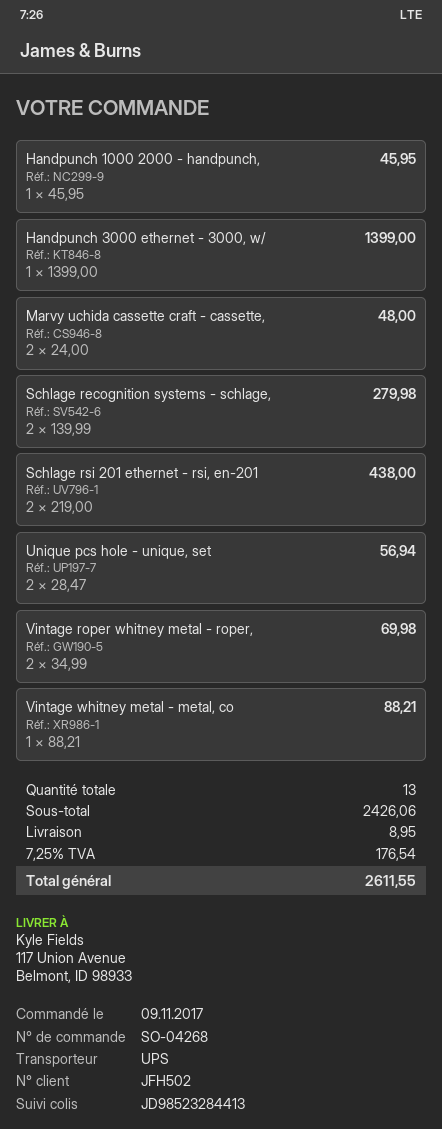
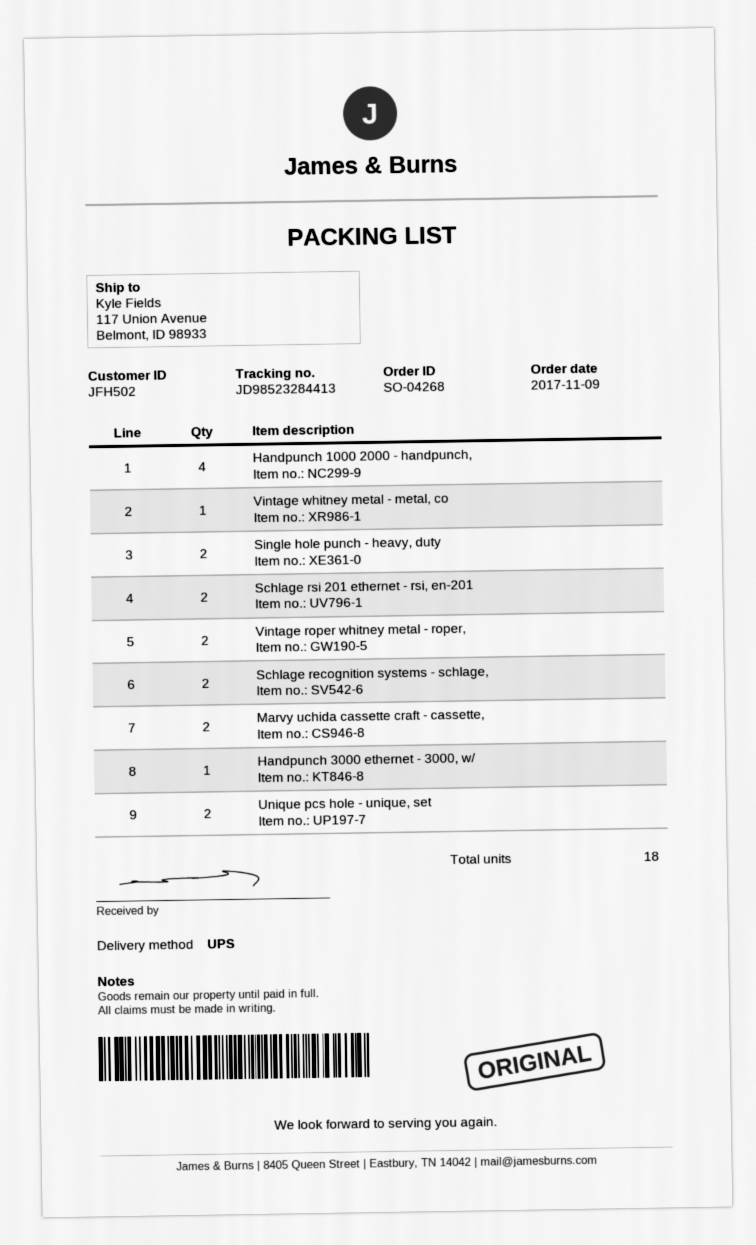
Handpunch 1000 2000 - handpunch,: 1 -> 4
Single hole punch - heavy, duty: none -> 2
total quantity: 13 -> 18

